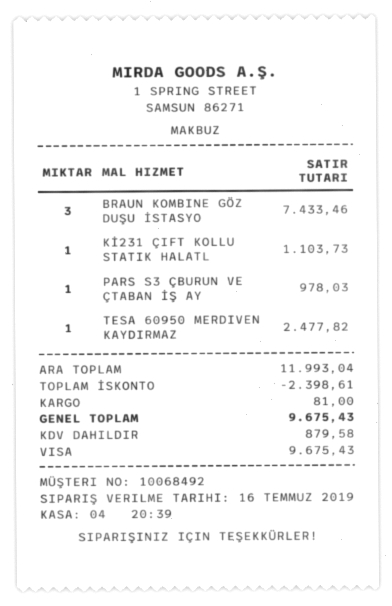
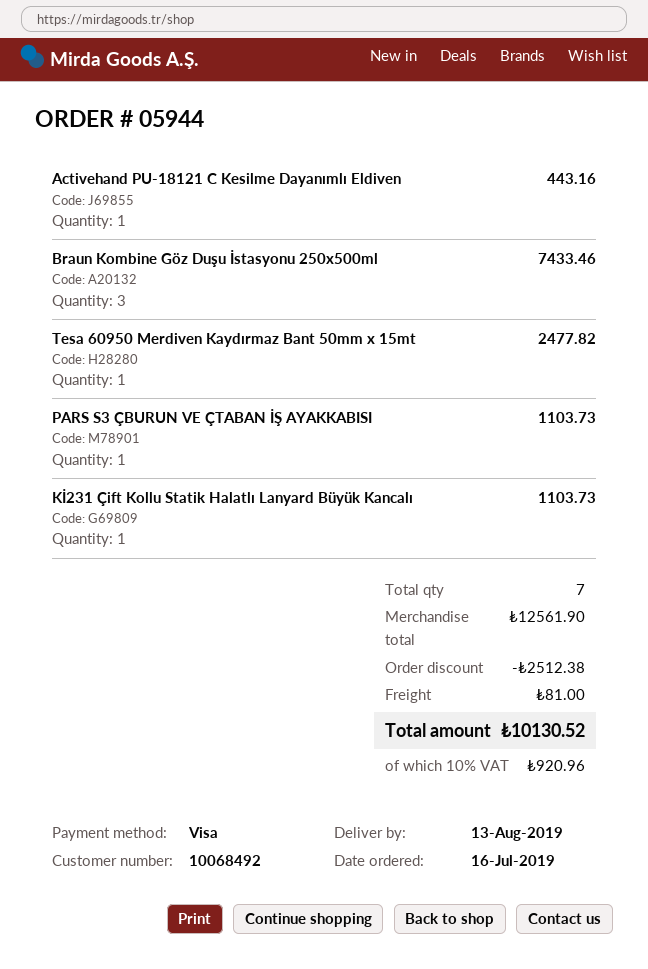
PARS S3 ÇBURUN VE ÇTABAN İŞ AY: 1 for 978.03 -> 1 for 1103.73
Activehand PU-18121 C Kesilme Dayanımlı Eldiven: none -> 1 for 443.16
subtotal: 11993.04 -> 12561.90
discount: 2398.61 -> 2512.38
tax: 879.58 -> 920.96
total: 9675.43 -> 10130.52

